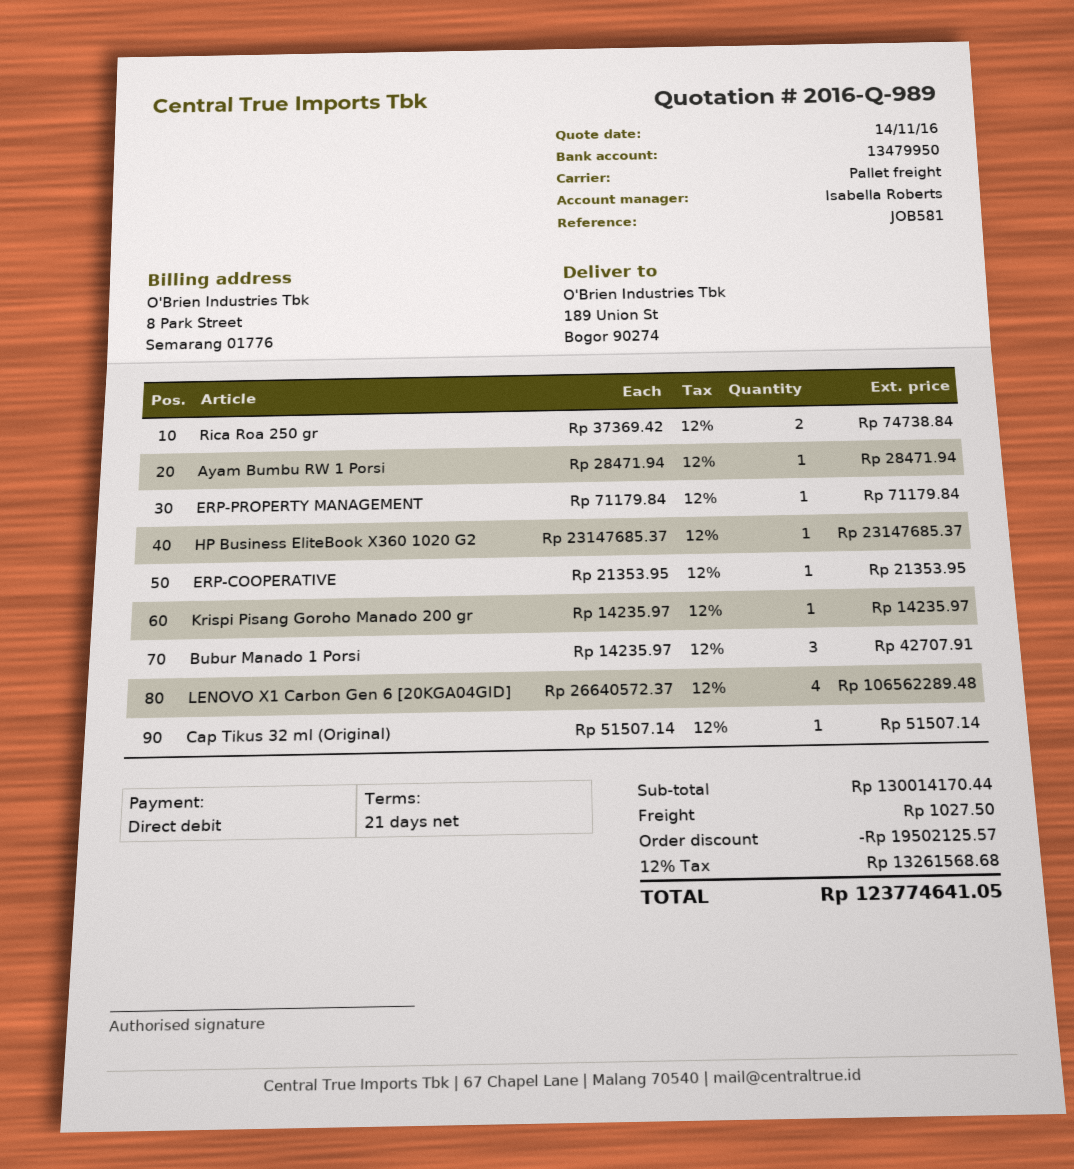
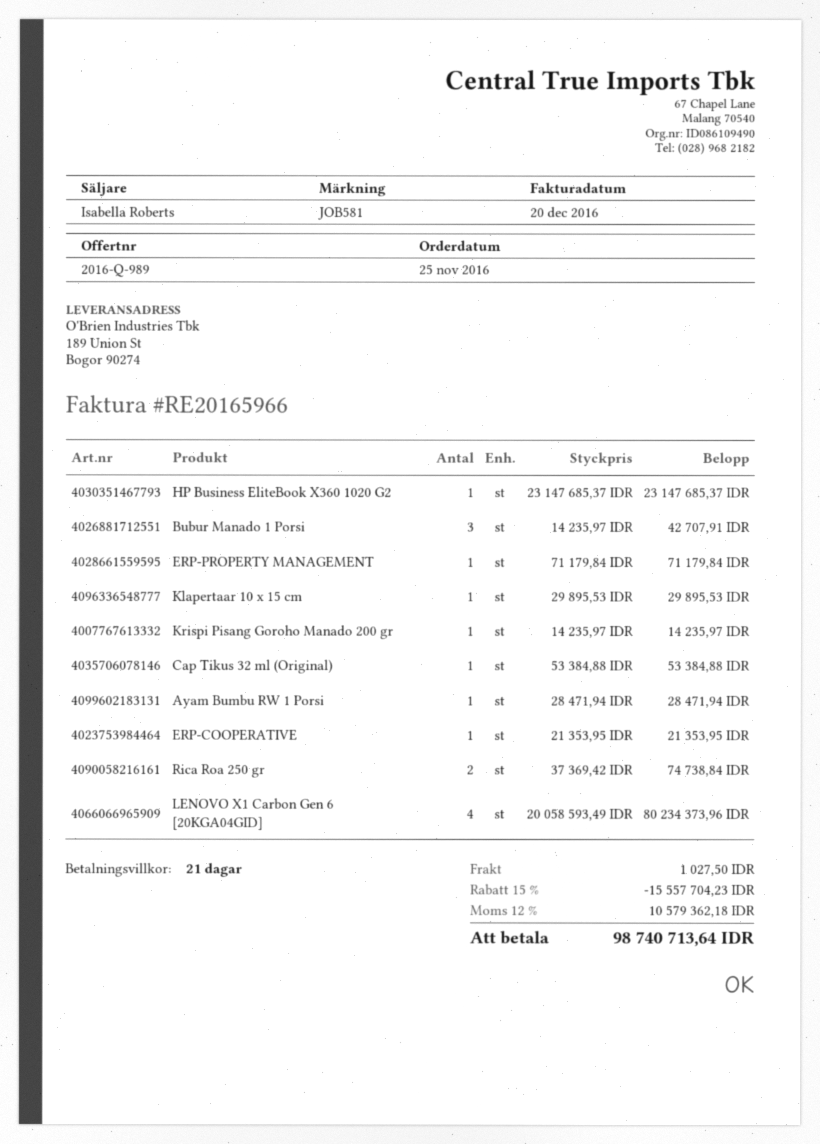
LENOVO X1 Carbon Gen 6 [20KGA04GID]: 4 x 26640572.37 = 106562289.48 -> 4 x 20058593.49 = 80234373.96
Cap Tikus 32 ml (Original): 1 x 51507.14 = 51507.14 -> 1 x 53384.88 = 53384.88
Klapertaar 10 x 15 cm: none -> 1 x 29895.53 = 29895.53
discount: 19502125.57 -> 15557704.23
tax: 12% = 13261568.68 -> 12% = 10579362.18
total: 123774641.05 -> 98740713.64

